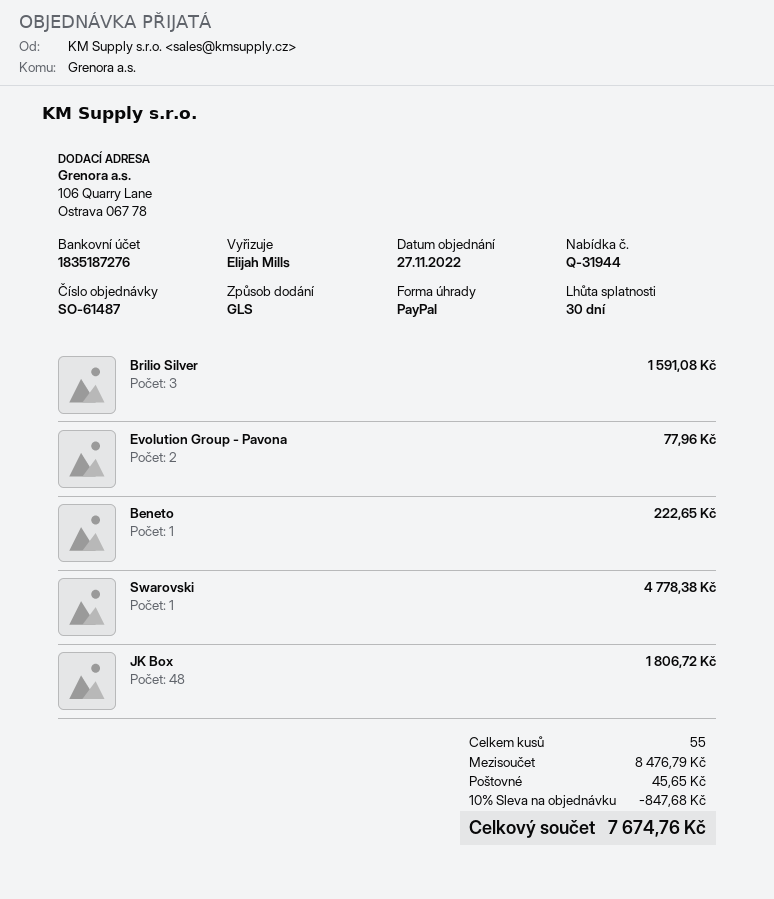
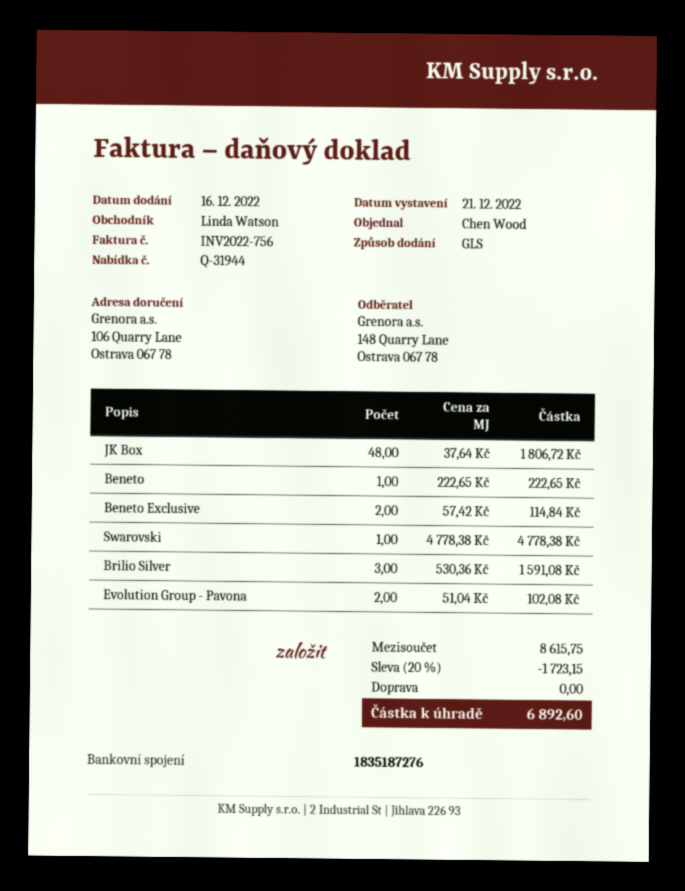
sales rep: Elijah Mills -> Linda Watson
Evolution Group - Pavona: 2 for 77.96 -> 2 for 102.08
Beneto Exclusive: none -> 2 for 114.84
subtotal: 8476.79 -> 8615.75
discount: 10% = 847.68 -> 20% = 1723.15
shipping: 45.65 -> 0.00
total: 7674.76 -> 6892.60

